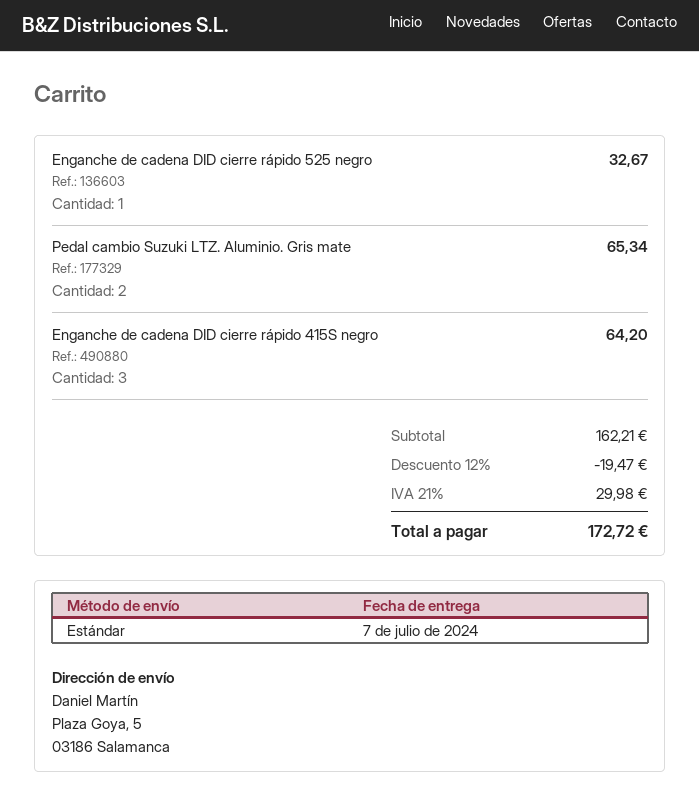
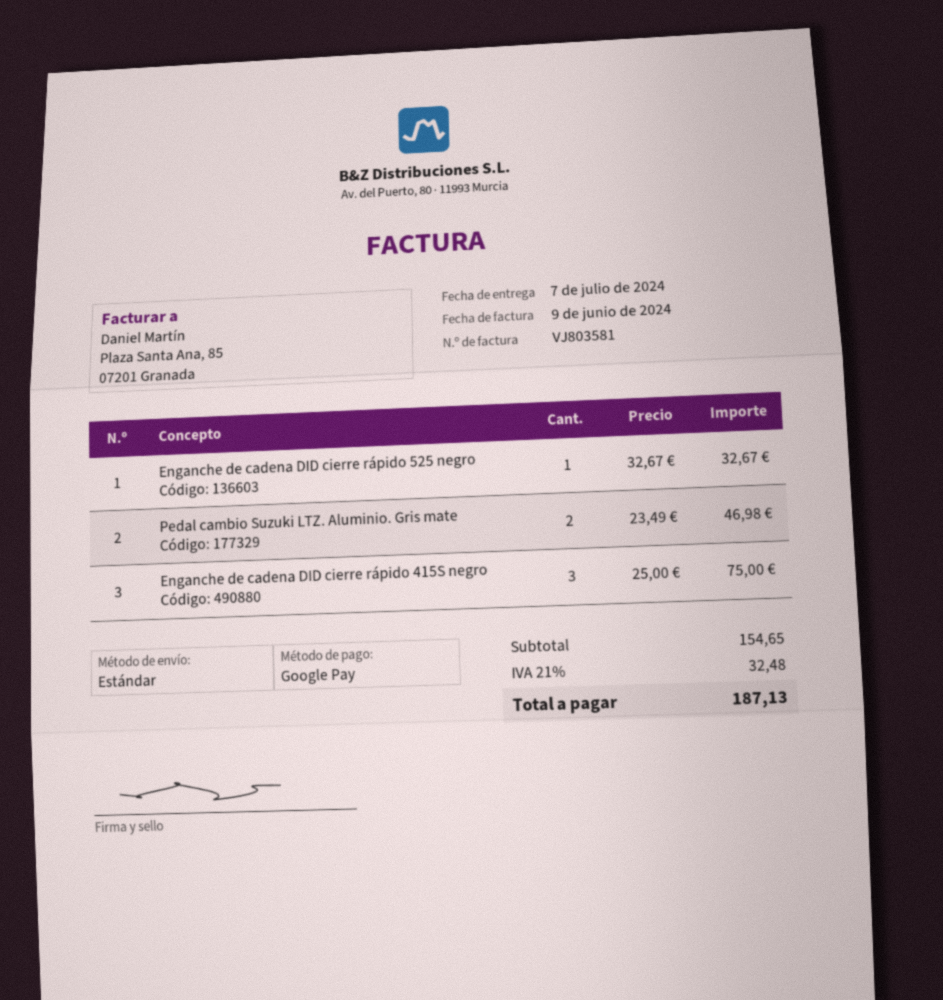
Pedal cambio Suzuki LTZ. Aluminio. Gris mate: 2 for 65.34 -> 2 for 46.98
Enganche de cadena DID cierre rápido 415S negro: 3 for 64.20 -> 3 for 75.00
subtotal: 162.21 -> 154.65
discount: 12% = 19.47 -> none
tax: 21% = 29.98 -> 21% = 32.48
total: 172.72 -> 187.13

